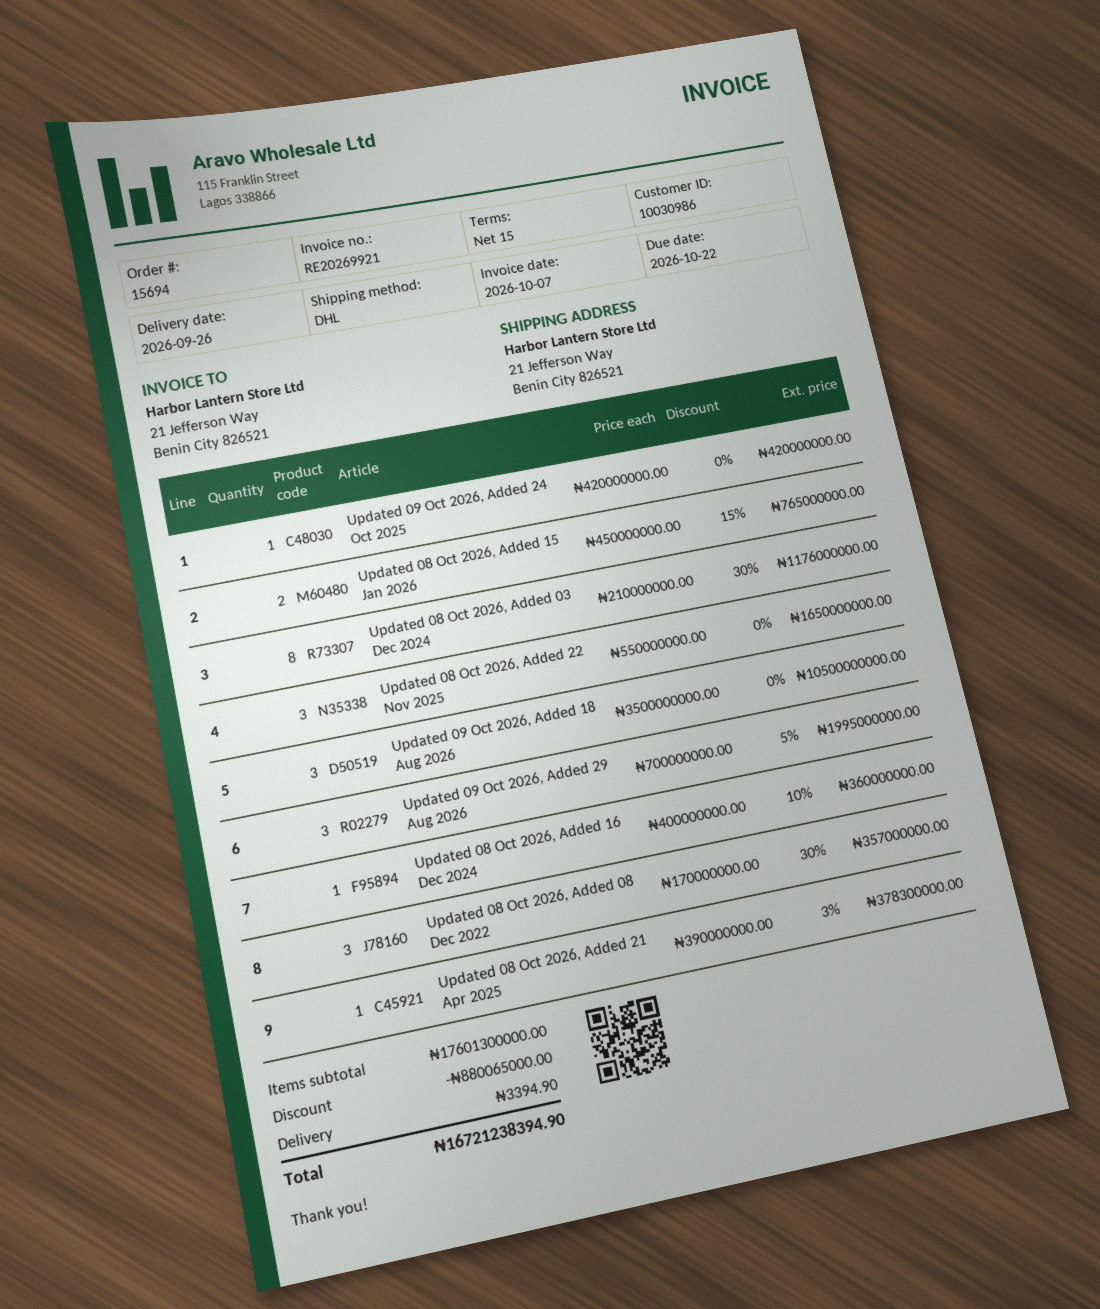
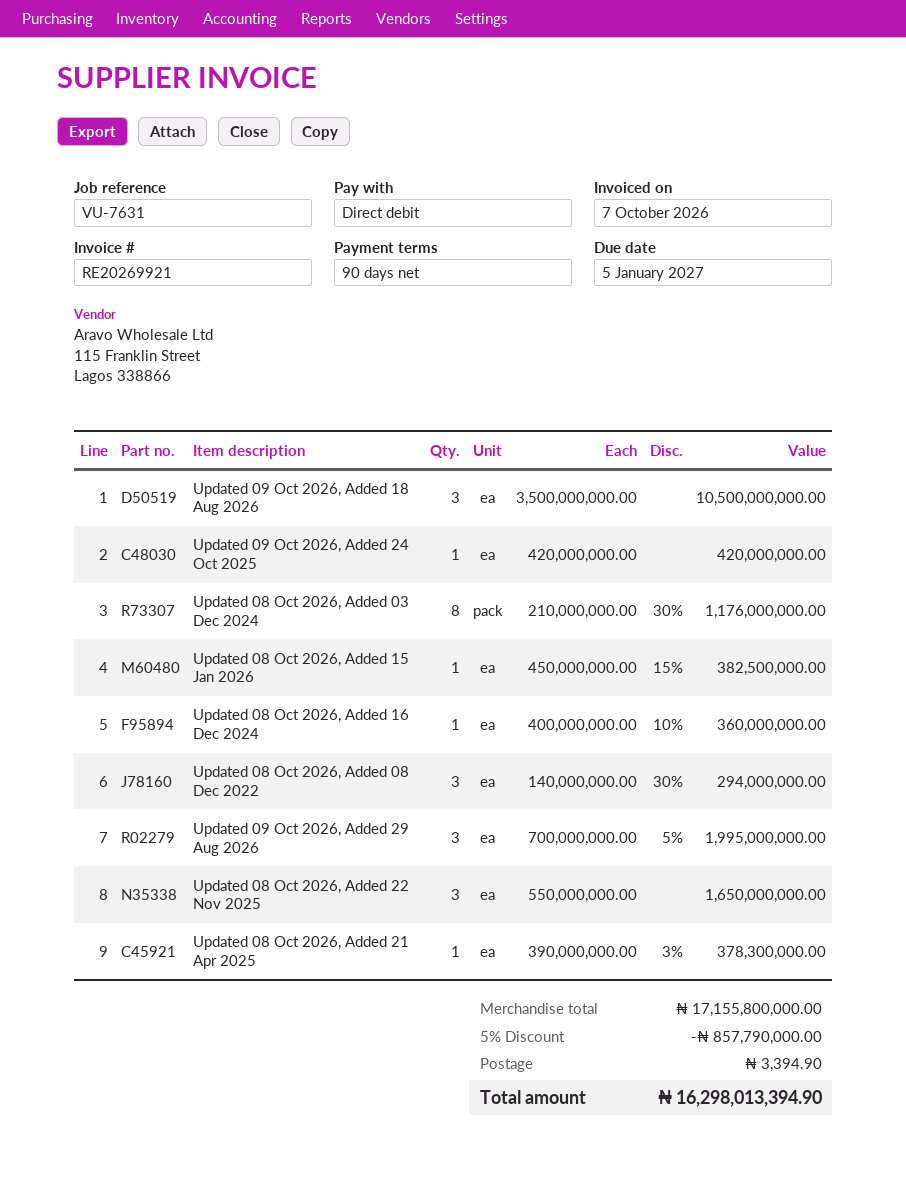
payment terms: 15 days -> 90 days
due date: 2026-10-22 -> 2027-01-05
Updated 08 Oct 2026, Added 15 Jan 2026: 2 x 450000000.00 - 15% = 765000000.00 -> 1 x 450000000.00 - 15% = 382500000.00
Updated 08 Oct 2026, Added 08 Dec 2022: 3 x 170000000.00 - 30% = 357000000.00 -> 3 x 140000000.00 - 30% = 294000000.00
subtotal: 17601300000.00 -> 17155800000.00
discount: 880065000.00 -> 857790000.00
total: 16721238394.90 -> 16298013394.90

